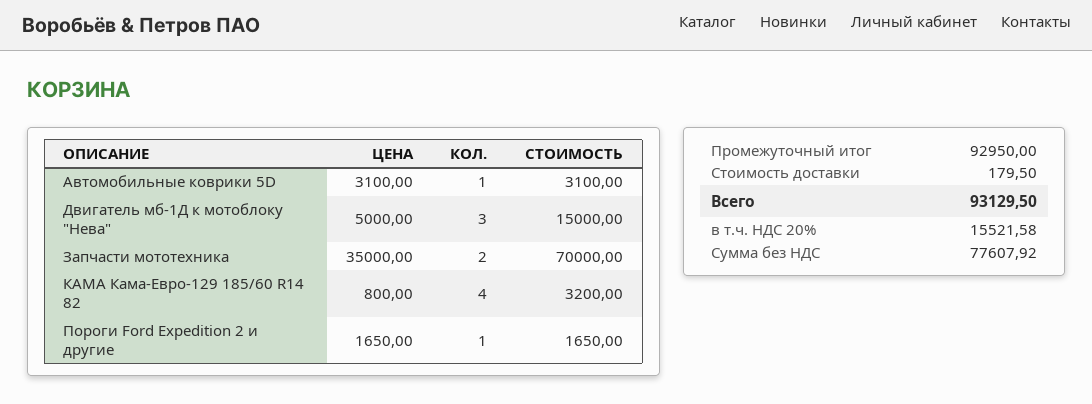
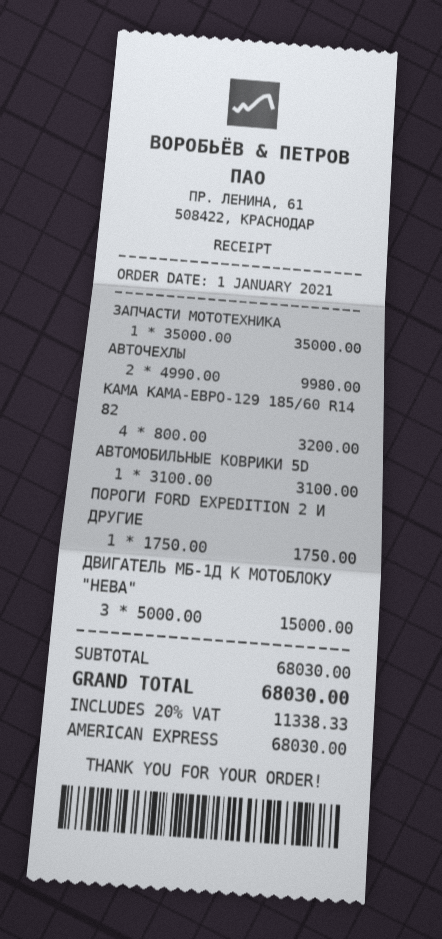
Запчасти мототехника: 2 x 35000.00 = 70000.00 -> 1 x 35000.00 = 35000.00
Пороги Ford Expedition 2 и другие: 1 x 1650.00 = 1650.00 -> 1 x 1750.00 = 1750.00
АВТОЧЕХЛЫ: none -> 2 x 4990.00 = 9980.00
subtotal: 92950.00 -> 68030.00
shipping: 179.50 -> none
tax: 20% = 15521.58 -> 20% = 11338.33
total: 93129.50 -> 68030.00

